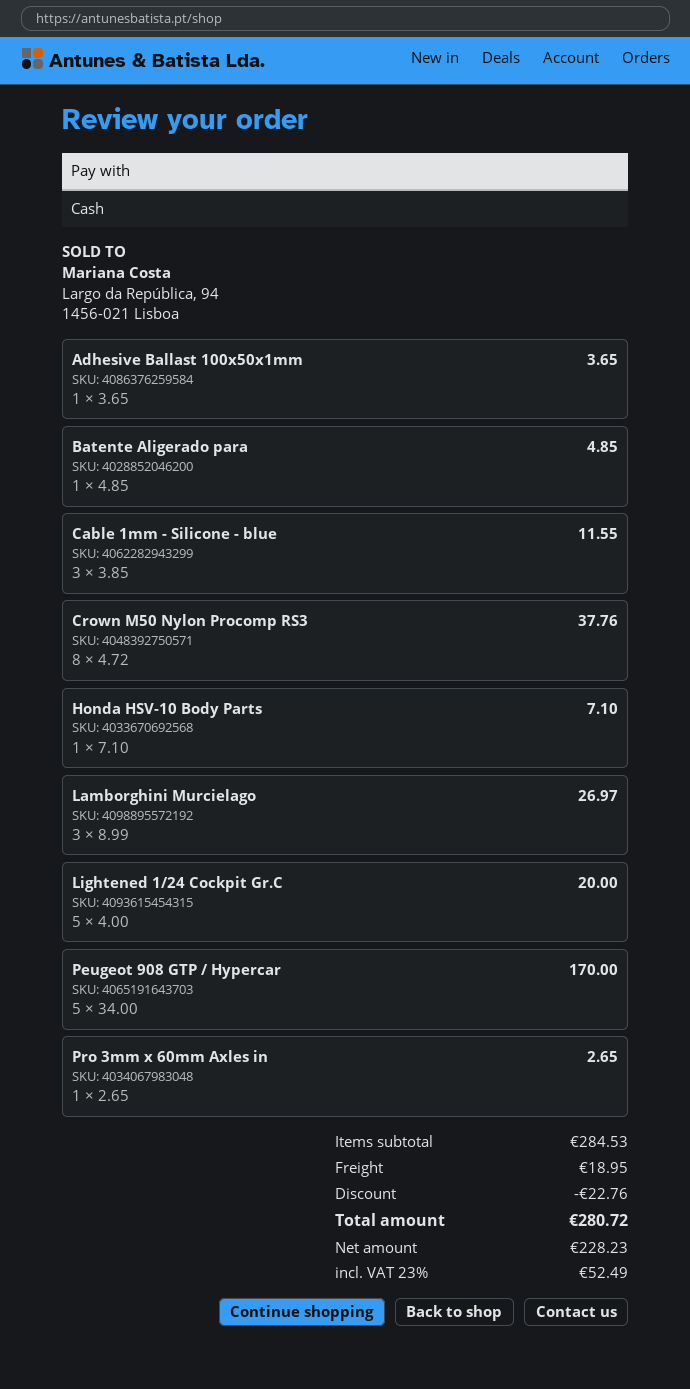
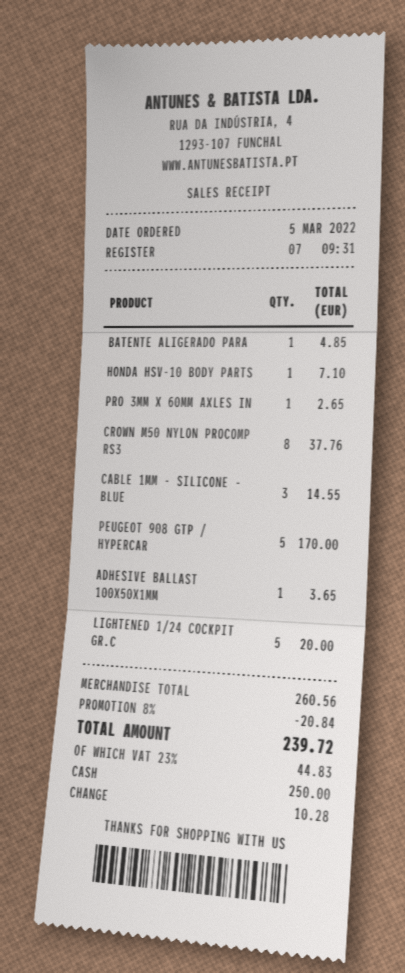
Cable 1mm - Silicone - blue: 3 for 11.55 -> 3 for 14.55
Lamborghini Murcielago: 3 for 26.97 -> none
subtotal: 284.53 -> 260.56
discount: 22.76 -> 20.84
shipping: 18.95 -> none
tax: 23% = 52.49 -> 23% = 44.83
total: 280.72 -> 239.72

